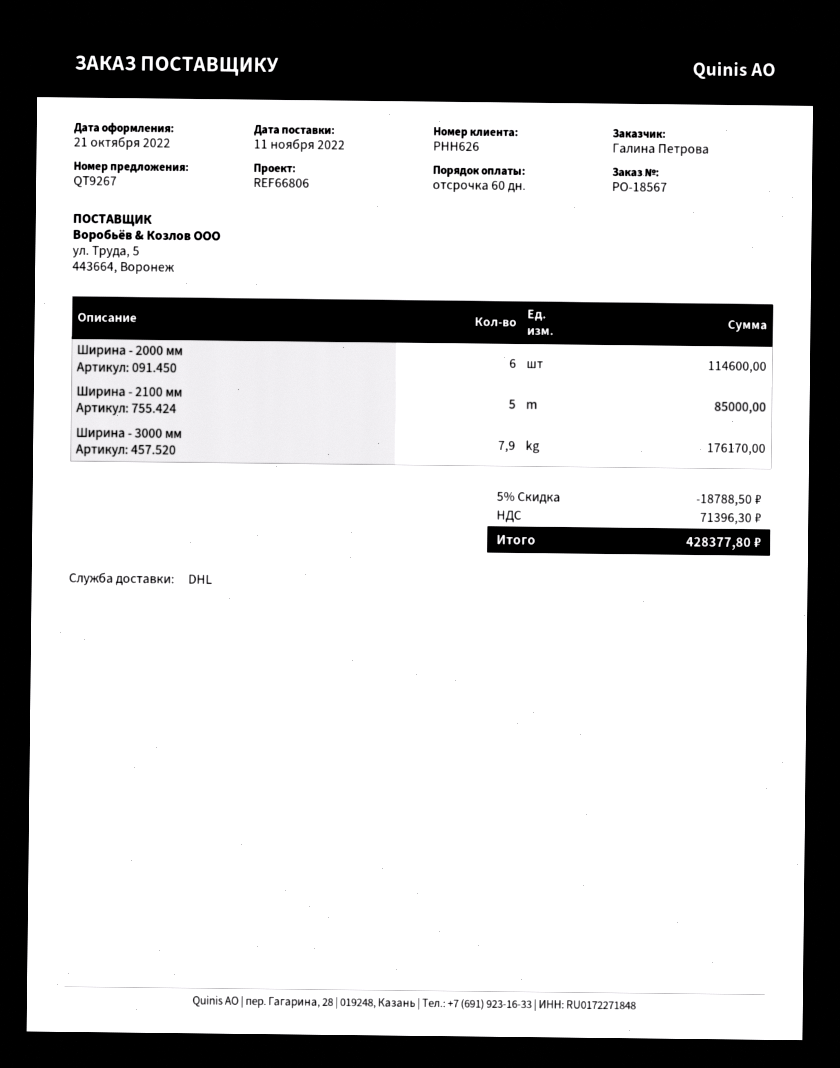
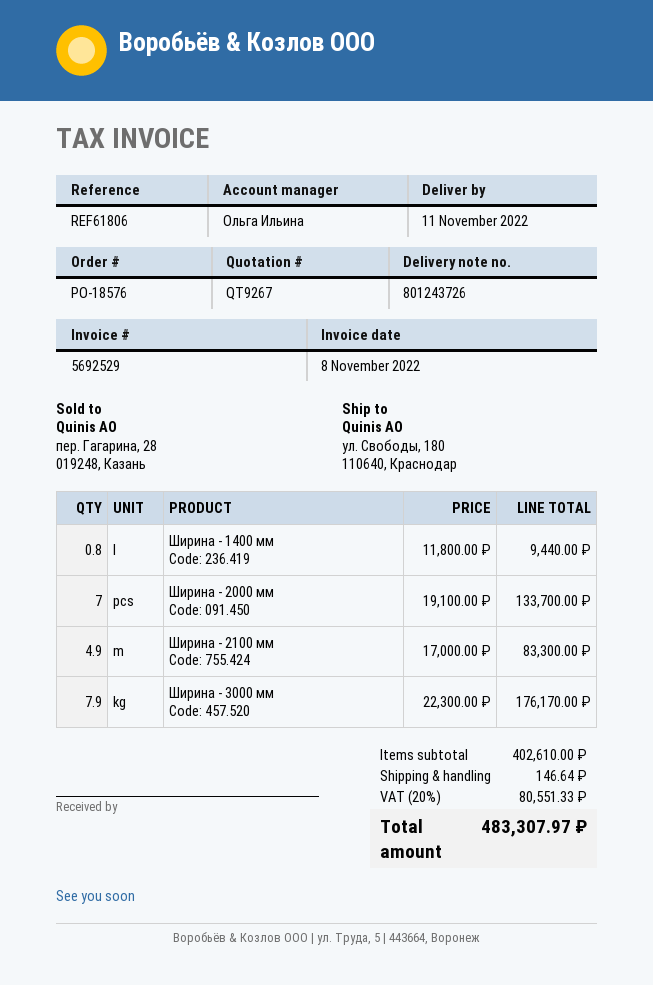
order number: PO-18567 -> PO-18576
reference: REF66806 -> REF61806
Ширина - 2000 мм: 6 for 114600.00 -> 7 for 133700.00
Ширина - 2100 мм: 5 for 85000.00 -> 4.9 for 83300.00
Ширина - 1400 мм: none -> 0.8 for 9440.00
discount: 5% = 18788.50 -> none
shipping: none -> 146.64
tax: 71396.30 -> 80551.33
total: 428377.80 -> 483307.97

